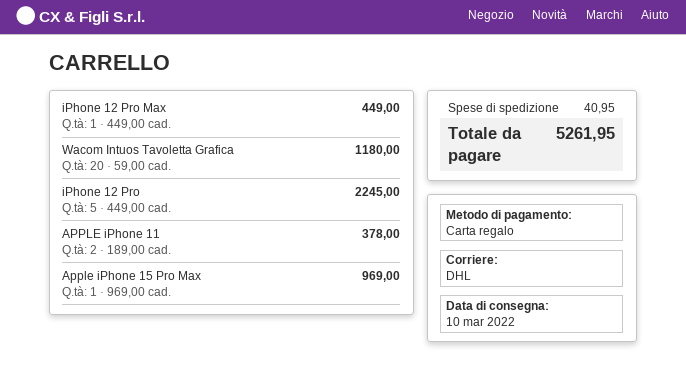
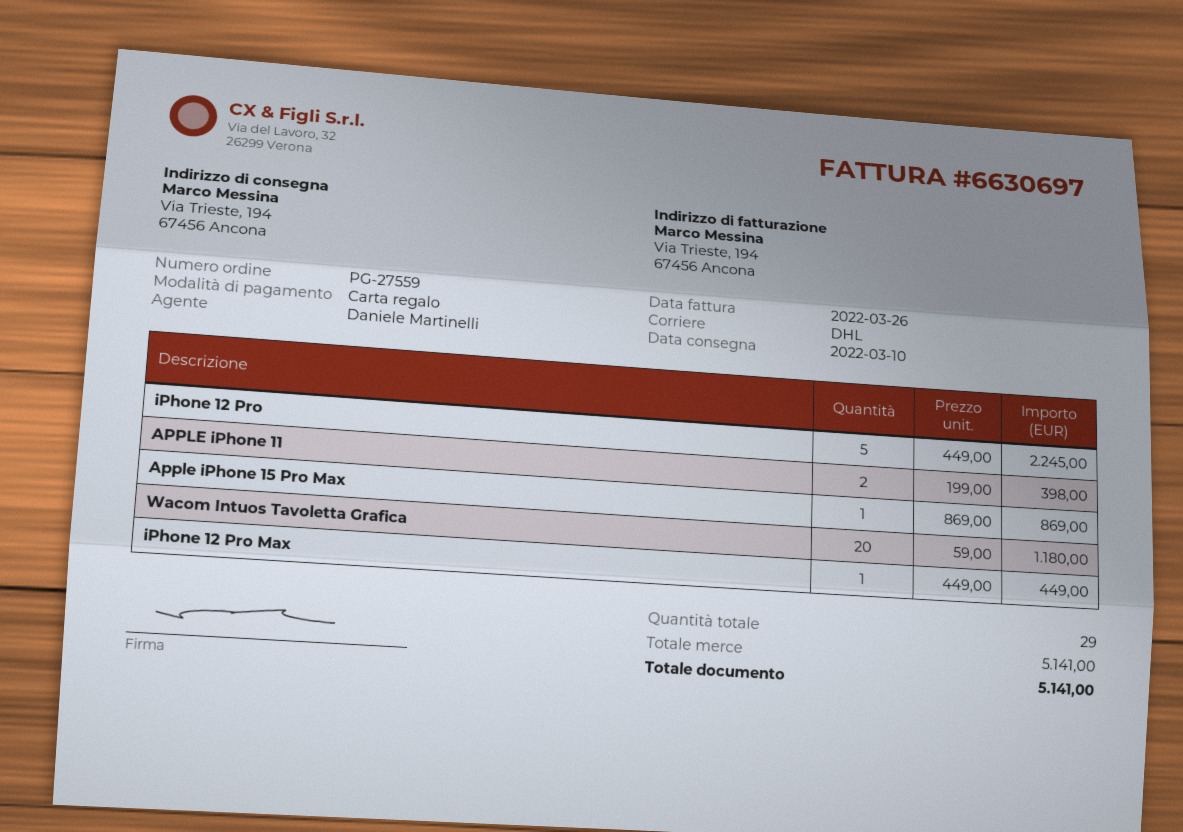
APPLE iPhone 11: 2 x 189.00 = 378.00 -> 2 x 199.00 = 398.00
Apple iPhone 15 Pro Max: 1 x 969.00 = 969.00 -> 1 x 869.00 = 869.00
shipping: 40.95 -> none
total: 5261.95 -> 5141.00

